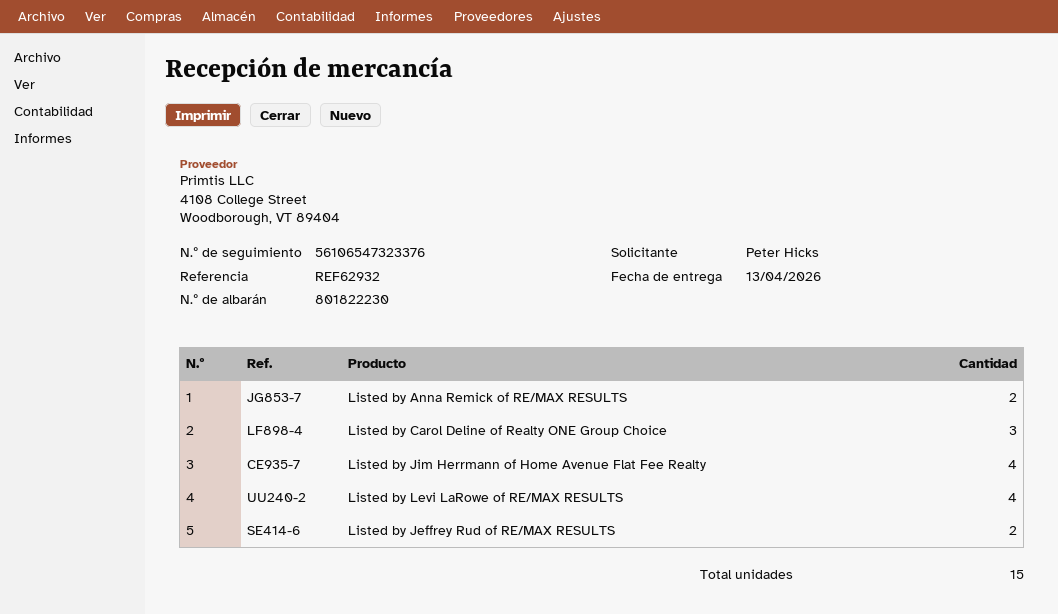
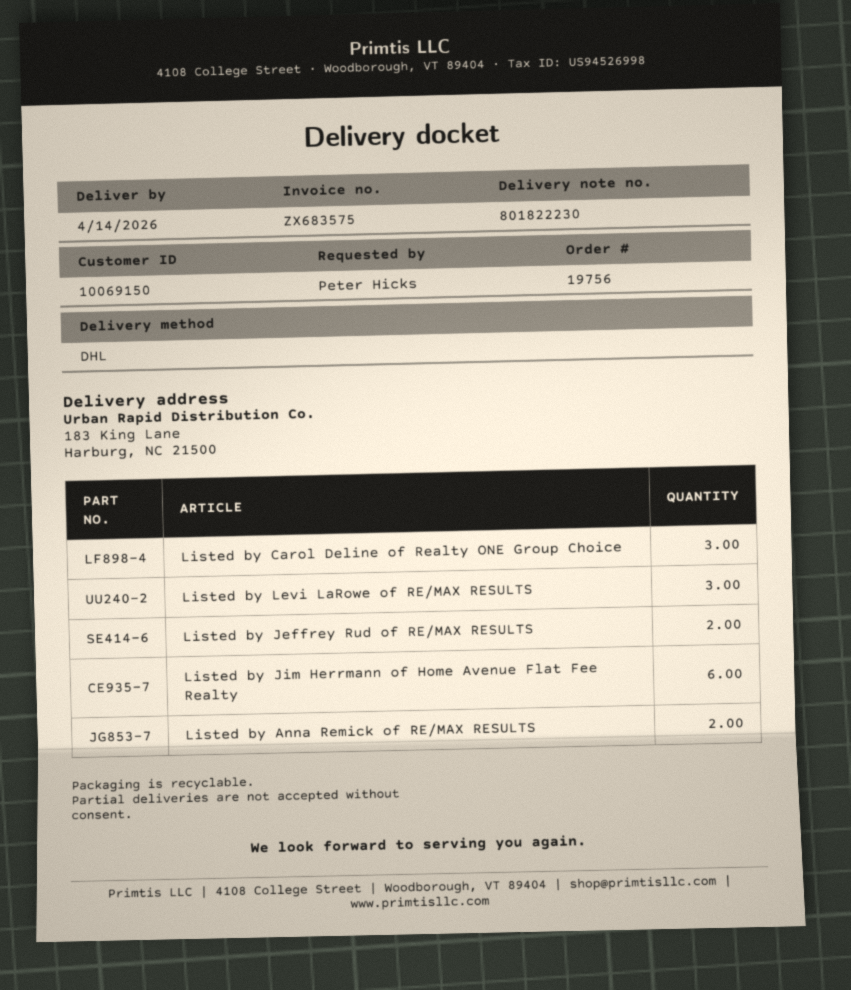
delivery date: 2026-04-13 -> 2026-04-14
Listed by Jim Herrmann of Home Avenue Flat Fee Realty: 4 -> 6
Listed by Levi LaRowe of RE/MAX RESULTS: 4 -> 3

